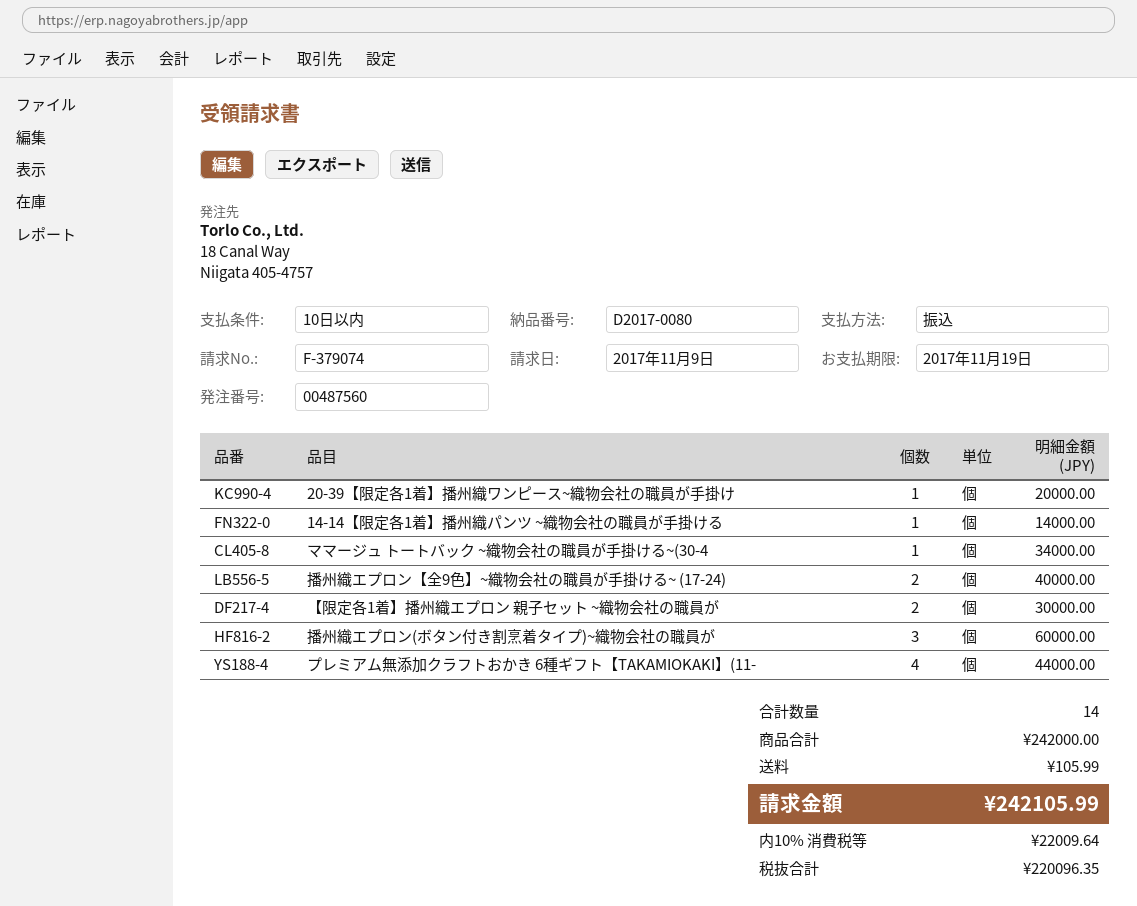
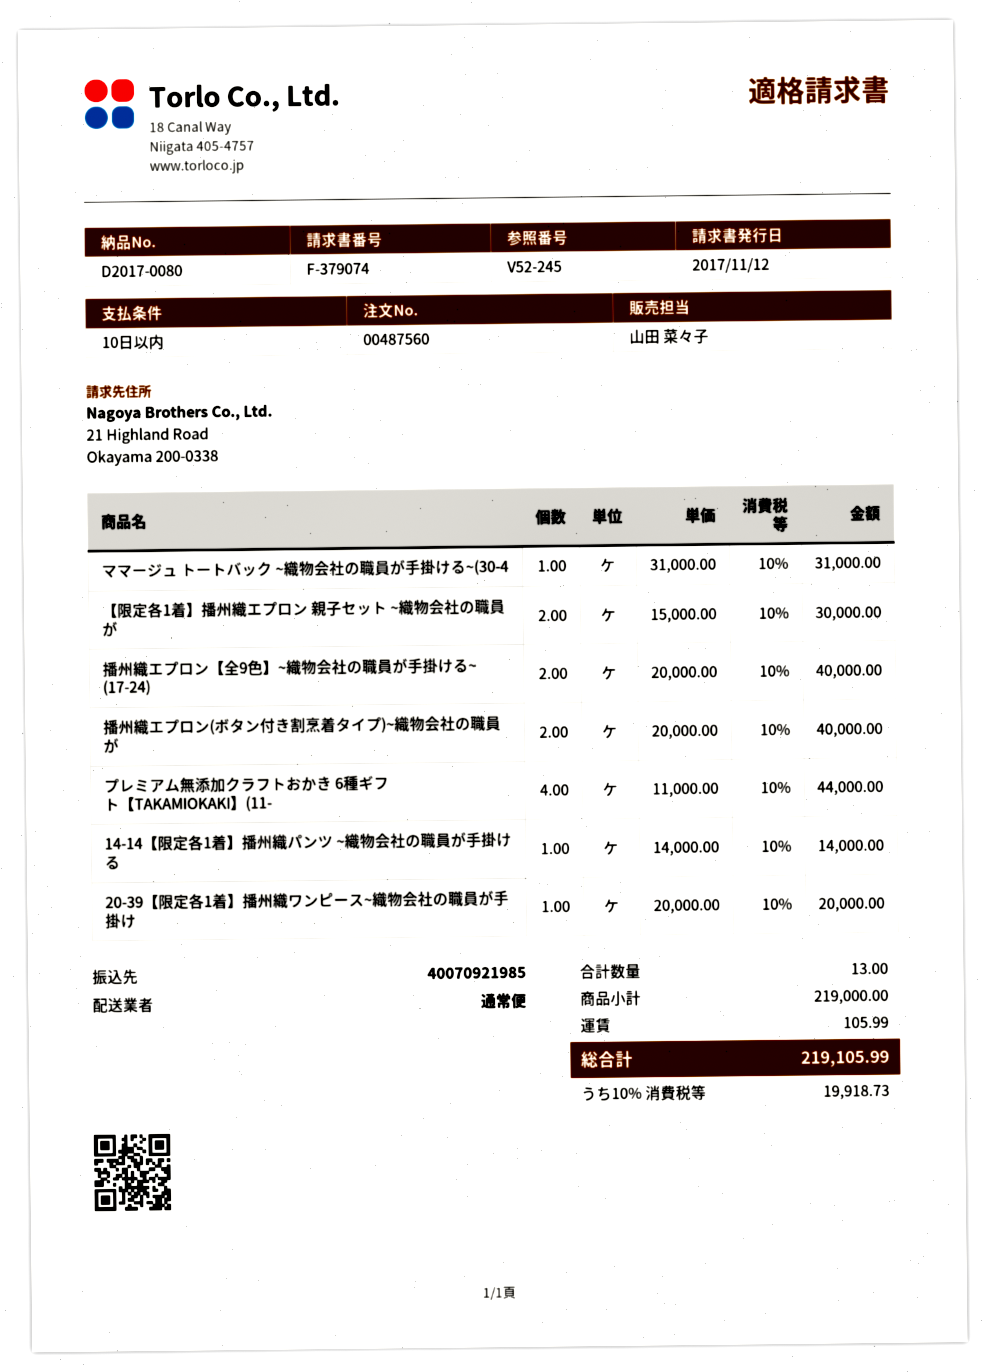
invoice date: 2017-11-09 -> 2017-11-12
ママージュ トートバック ~織物会社の職員が手掛ける~(30-4: 1 for 34000.00 -> 1 for 31000.00
播州織エプロン(ボタン付き割烹着タイプ)~織物会社の職員が: 3 for 60000.00 -> 2 for 40000.00
total quantity: 14 -> 13
subtotal: 242000.00 -> 219000.00
tax: 10% = 22009.64 -> 10% = 19918.73
total: 242105.99 -> 219105.99

